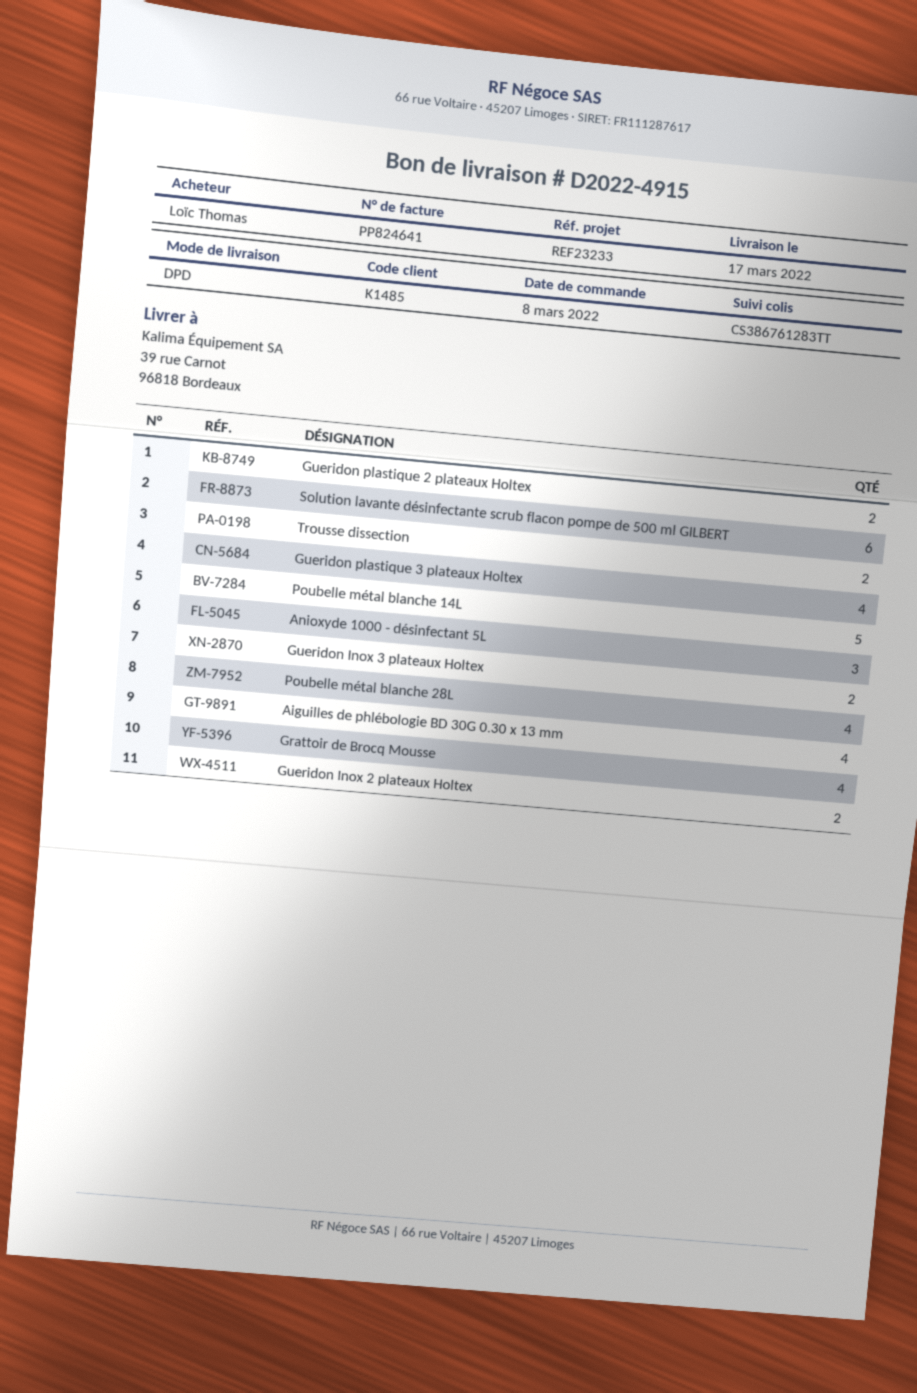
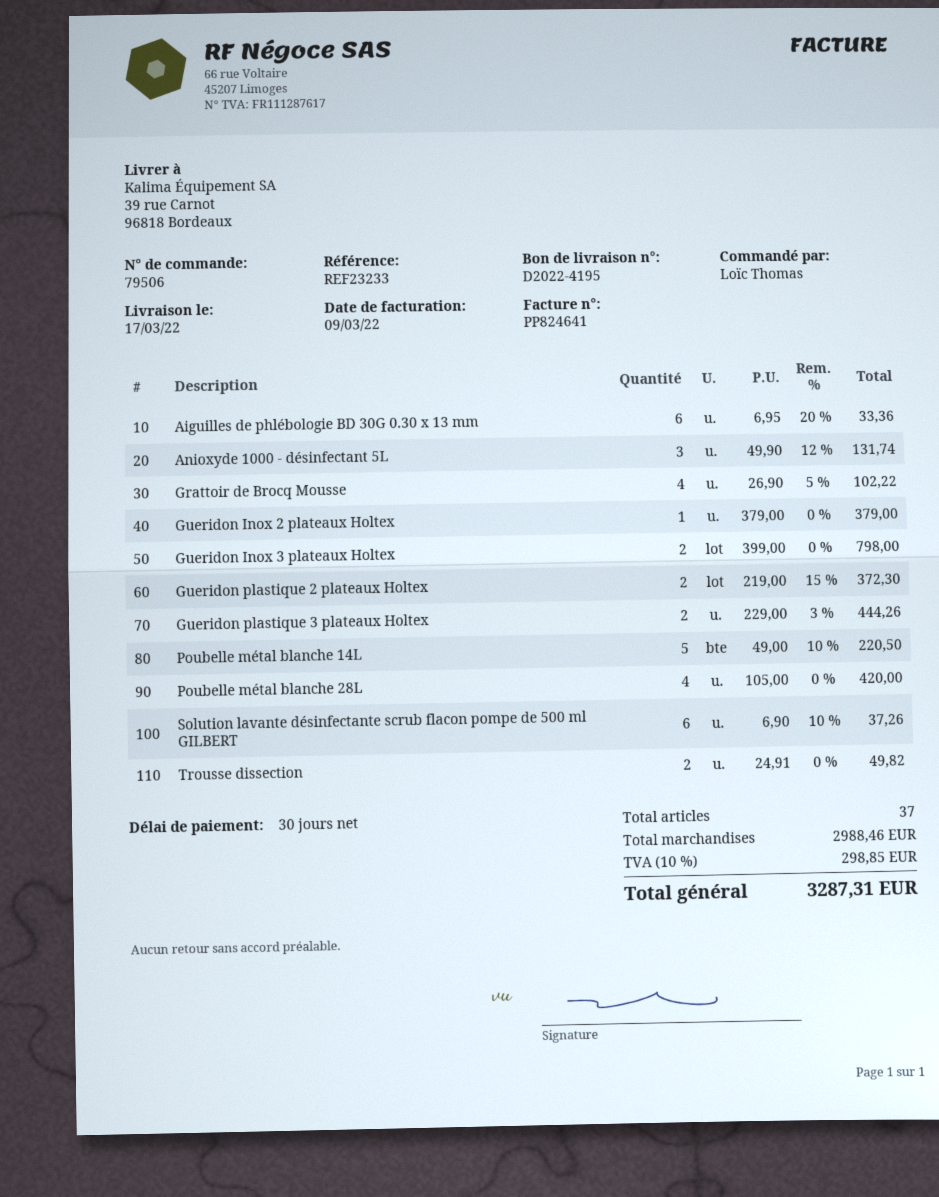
delivery note number: D2022-4915 -> D2022-4195
Gueridon plastique 3 plateaux Holtex: 4 -> 2
Aiguilles de phlébologie BD 30G 0.30 x 13 mm: 4 -> 6
Gueridon Inox 2 plateaux Holtex: 2 -> 1

